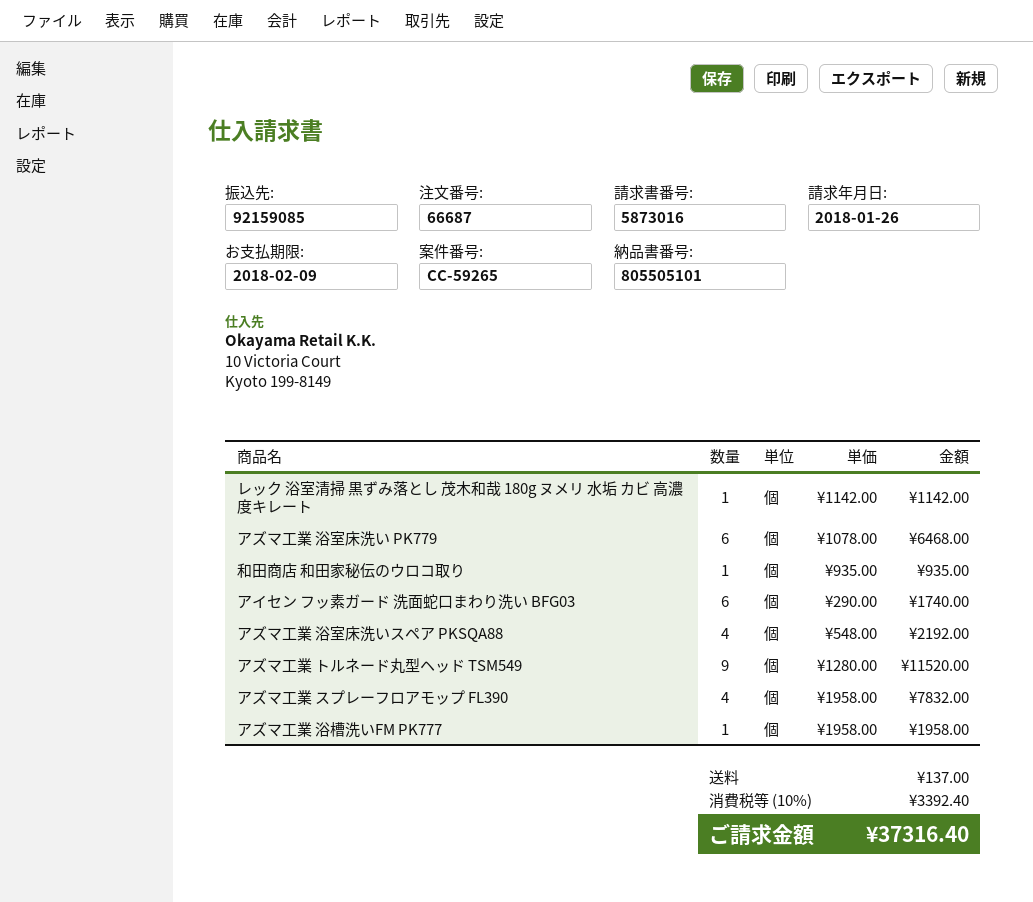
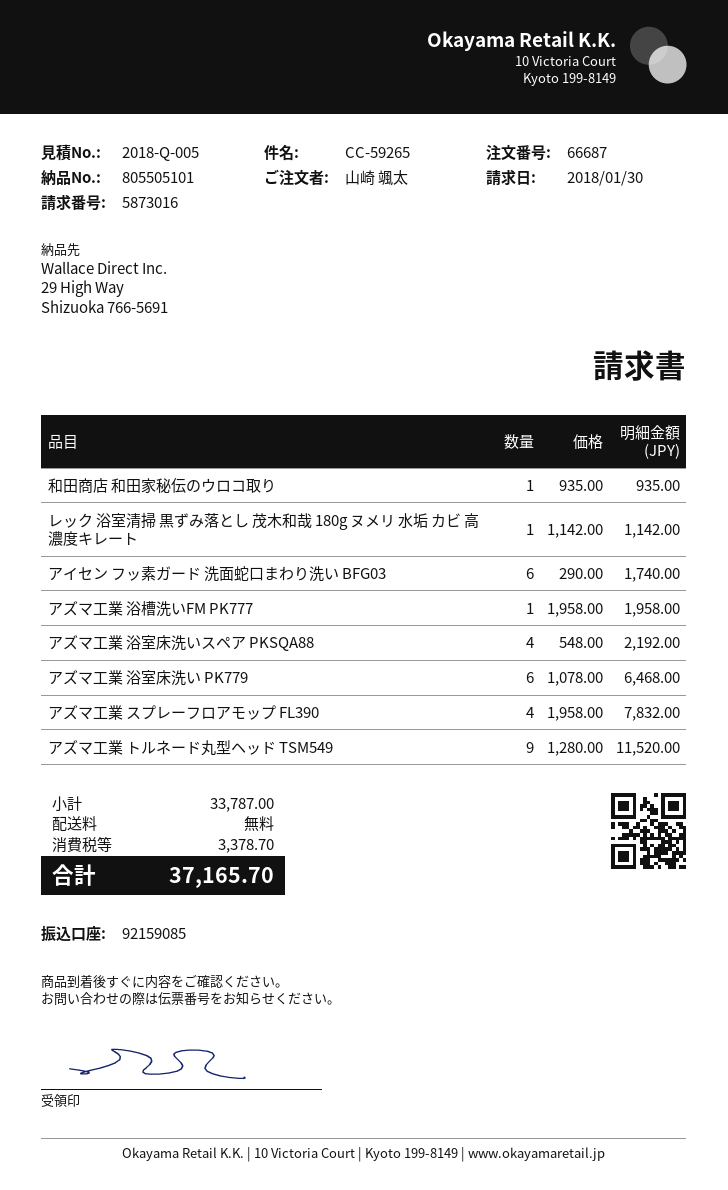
invoice date: 2018-01-26 -> 2018-01-30
shipping: 137.00 -> 0.00
tax: 3392.40 -> 3378.70
total: 37316.40 -> 37165.70

